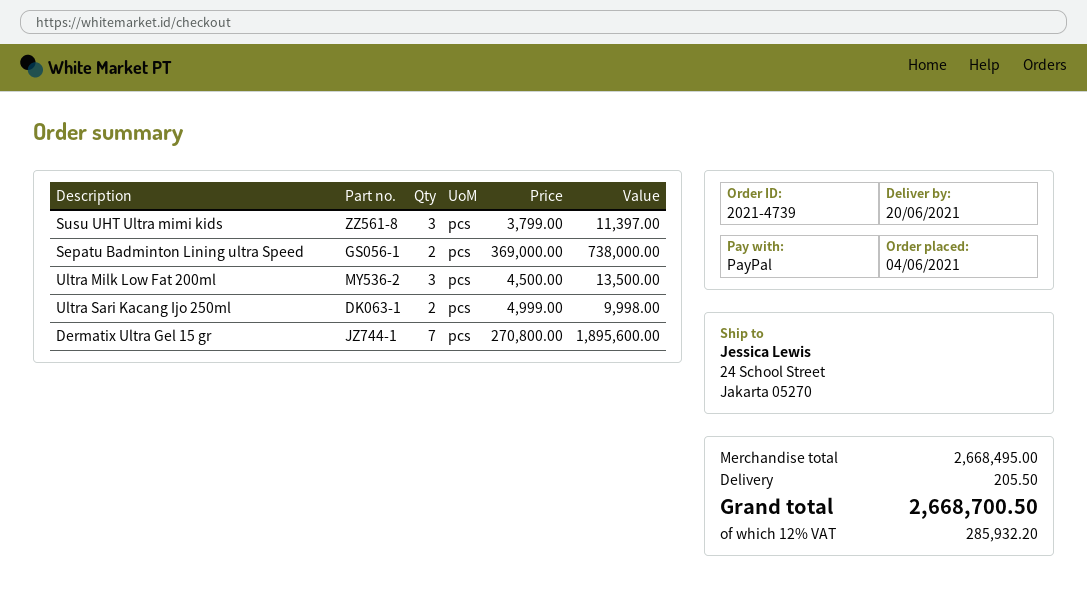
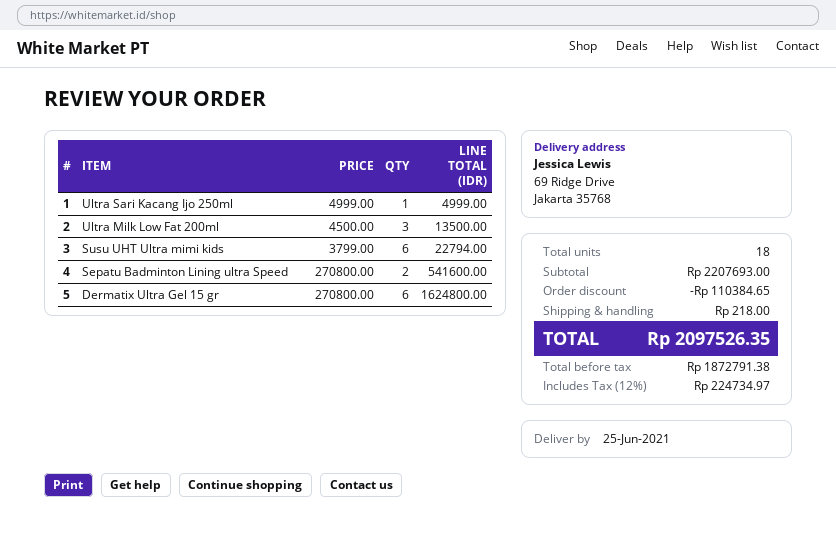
delivery date: 2021-06-20 -> 2021-06-25
ship to: 24 School Street, Jakarta 05270 -> 69 Ridge Drive, Jakarta 35768
Susu UHT Ultra mimi kids: 3 x 3799.00 = 11397.00 -> 6 x 3799.00 = 22794.00
Sepatu Badminton Lining ultra Speed: 2 x 369000.00 = 738000.00 -> 2 x 270800.00 = 541600.00
Ultra Sari Kacang Ijo 250ml: 2 x 4999.00 = 9998.00 -> 1 x 4999.00 = 4999.00
Dermatix Ultra Gel 15 gr: 7 x 270800.00 = 1895600.00 -> 6 x 270800.00 = 1624800.00
subtotal: 2668495.00 -> 2207693.00
discount: none -> 110384.65
shipping: 205.50 -> 218.00
tax: 12% = 285932.20 -> 12% = 224734.97
total: 2668700.50 -> 2097526.35

